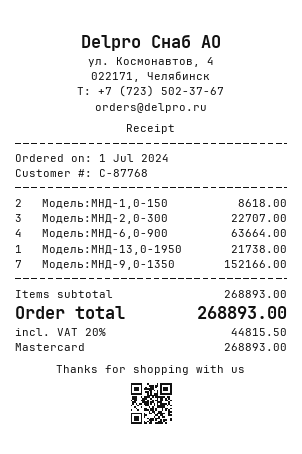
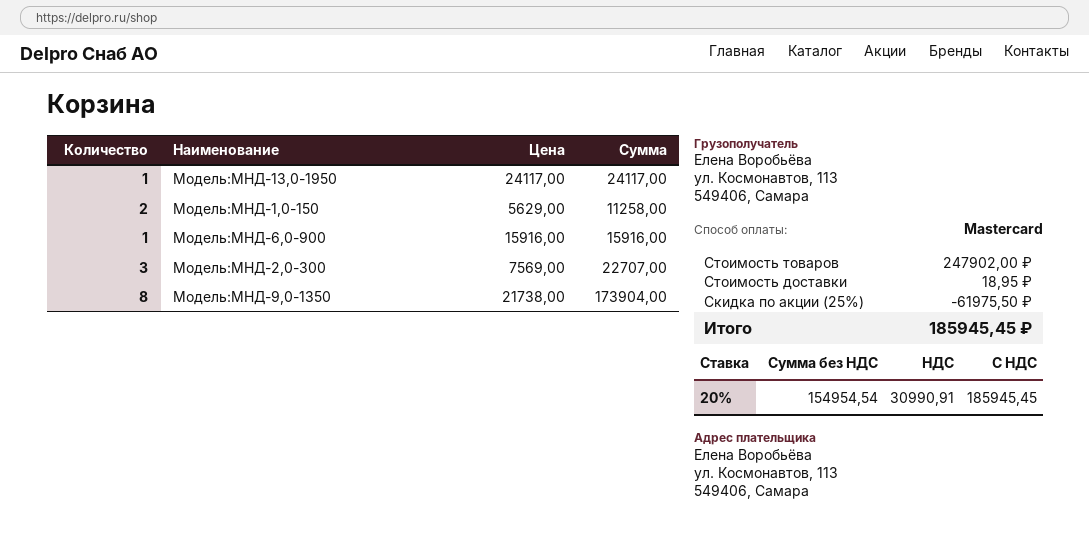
Модель:МНД-1,0-150: 2 for 8618.00 -> 2 for 11258.00
Модель:МНД-6,0-900: 4 for 63664.00 -> 1 for 15916.00
Модель:МНД-13,0-1950: 1 for 21738.00 -> 1 for 24117.00
Модель:МНД-9,0-1350: 7 for 152166.00 -> 8 for 173904.00
subtotal: 268893.00 -> 247902.00
discount: none -> 25% = 61975.50
shipping: none -> 18.95
tax: 20% = 44815.50 -> 20% = 30990.91
total: 268893.00 -> 185945.45

